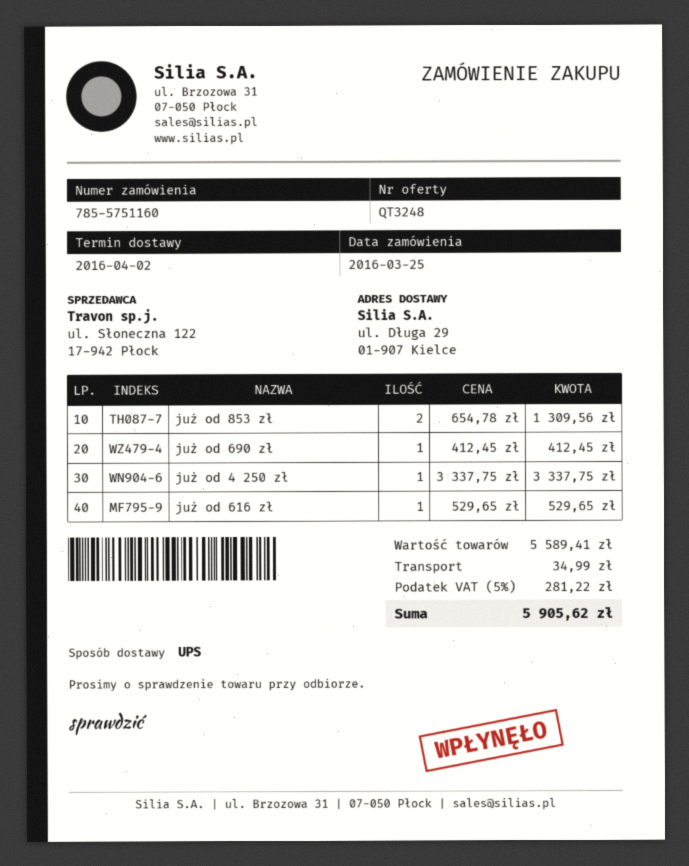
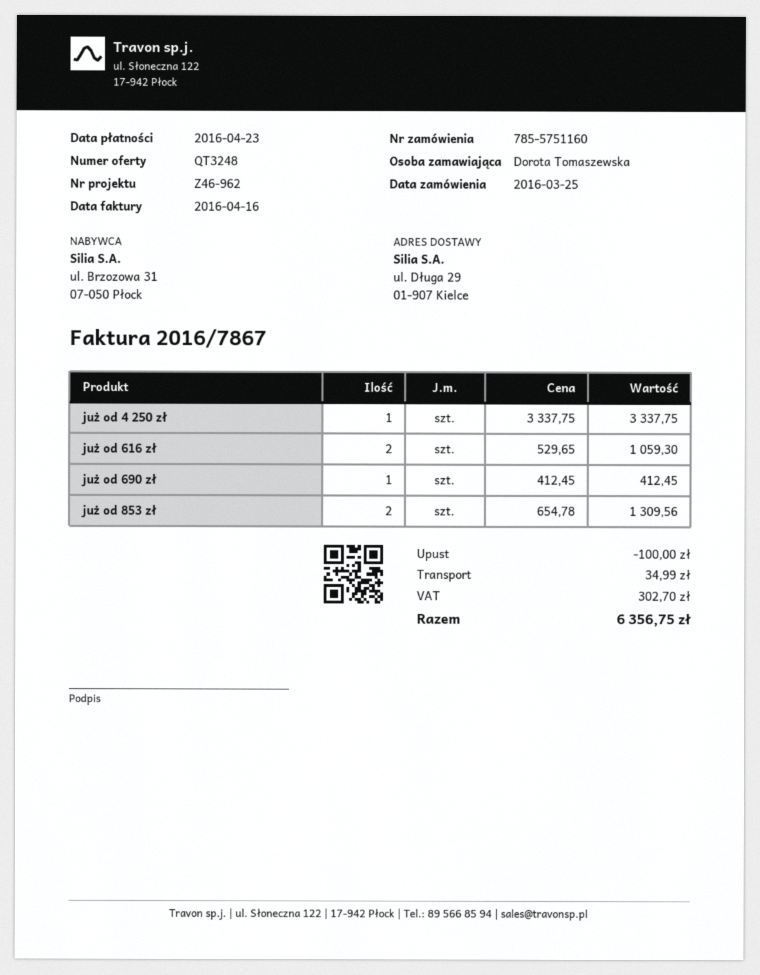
już od 616 zł: 1 x 529.65 = 529.65 -> 2 x 529.65 = 1059.30
discount: none -> 100.00
tax: 281.22 -> 302.70
total: 5905.62 -> 6356.75

